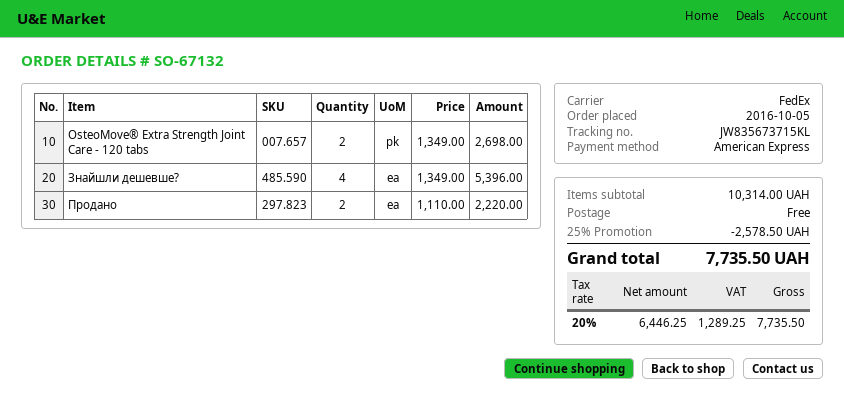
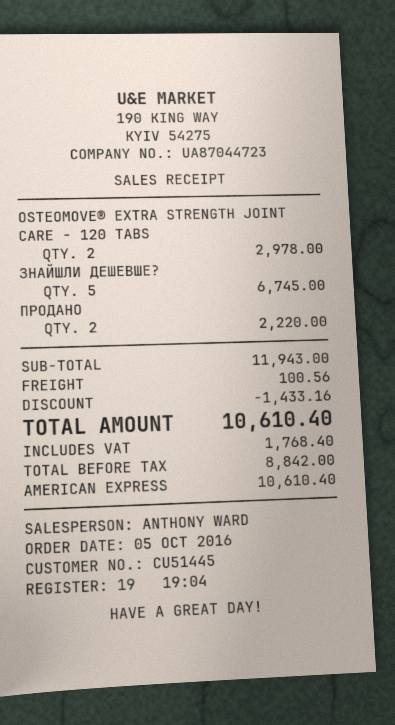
OsteoMove® Extra Strength Joint Care - 120 tabs: 2 for 2698.00 -> 2 for 2978.00
Знайшли дешевше?: 4 for 5396.00 -> 5 for 6745.00
subtotal: 10314.00 -> 11943.00
discount: 2578.50 -> 1433.16
shipping: 0.00 -> 100.56
net: 6446.25 -> 8842.00
tax: 1289.25 -> 1768.40
total: 7735.50 -> 10610.40

